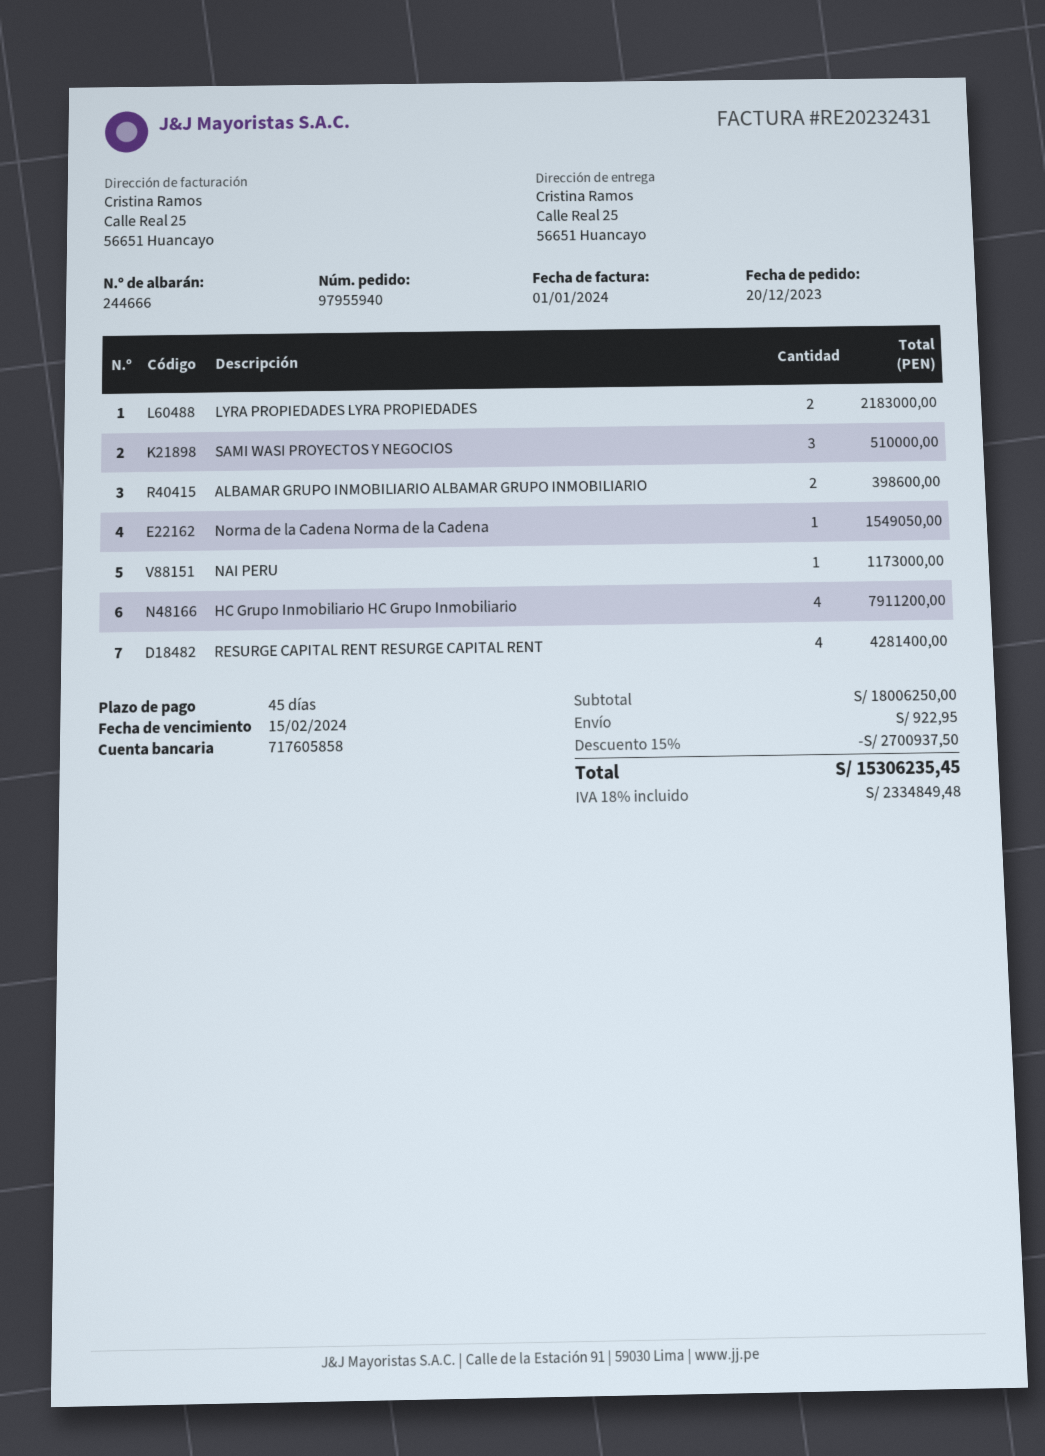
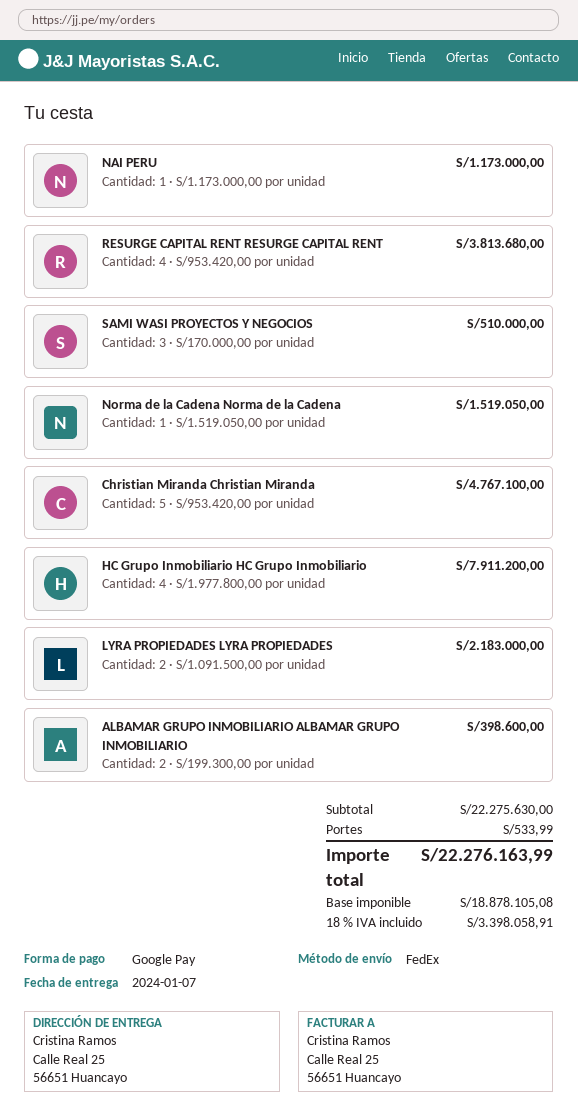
Norma de la Cadena Norma de la Cadena: 1 for 1549050.00 -> 1 for 1519050.00
RESURGE CAPITAL RENT RESURGE CAPITAL RENT: 4 for 4281400.00 -> 4 for 3813680.00
Christian Miranda Christian Miranda: none -> 5 for 4767100.00
subtotal: 18006250.00 -> 22275630.00
discount: 15% = 2700937.50 -> none
shipping: 922.95 -> 533.99
tax: 18% = 2334849.48 -> 18% = 3398058.91
total: 15306235.45 -> 22276163.99

